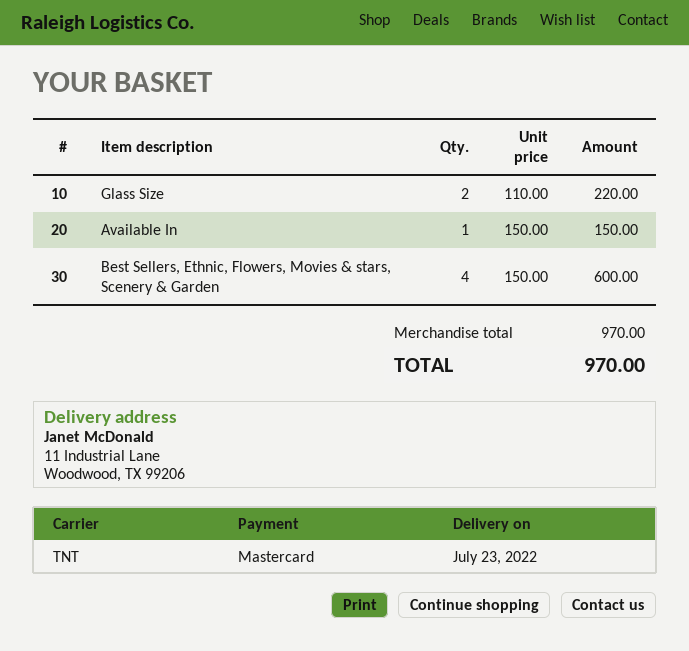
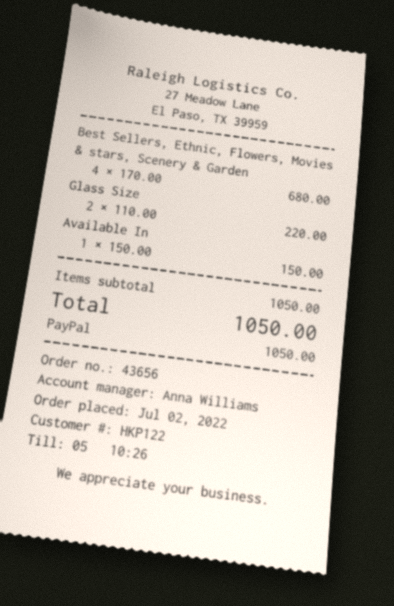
payment method: Mastercard -> PayPal
Best Sellers, Ethnic, Flowers, Movies & stars, Scenery & Garden: 4 x 150.00 = 600.00 -> 4 x 170.00 = 680.00
subtotal: 970.00 -> 1050.00
total: 970.00 -> 1050.00

